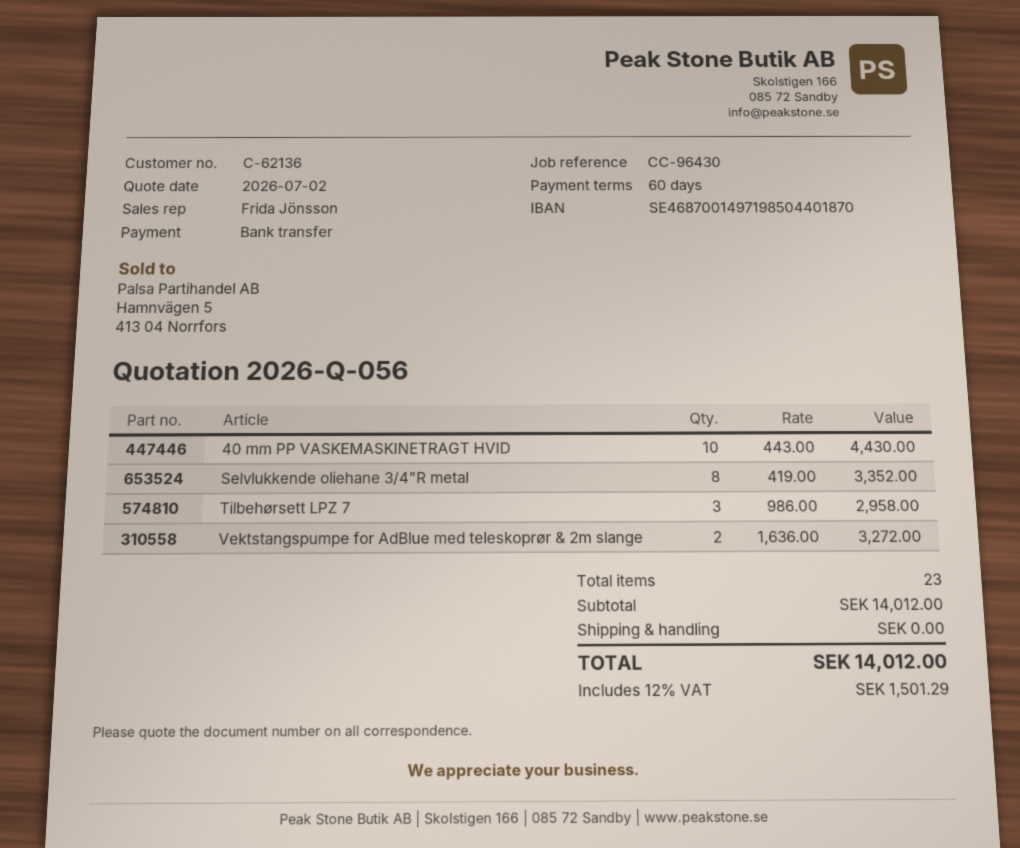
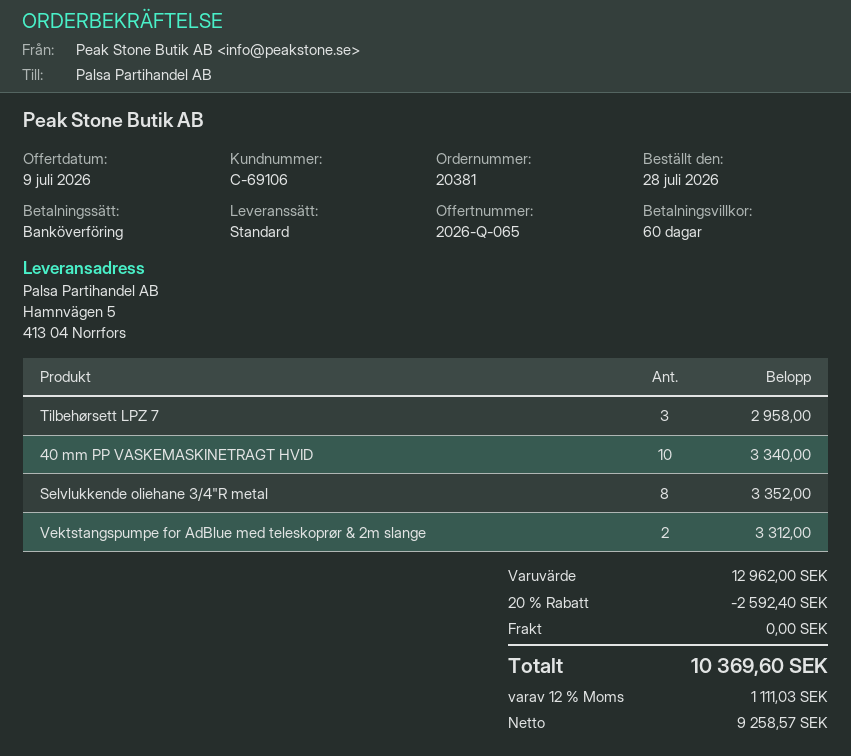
quote number: 2026-Q-056 -> 2026-Q-065
quote date: 2026-07-02 -> 2026-07-09
customer number: C-62136 -> C-69106
40 mm PP VASKEMASKINETRAGT HVID: 10 for 4430.00 -> 10 for 3340.00
Vektstangspumpe for AdBlue med teleskoprør & 2m slange: 2 for 3272.00 -> 2 for 3312.00
subtotal: 14012.00 -> 12962.00
discount: none -> 20% = 2592.40
tax: 12% = 1501.29 -> 12% = 1111.03
total: 14012.00 -> 10369.60

